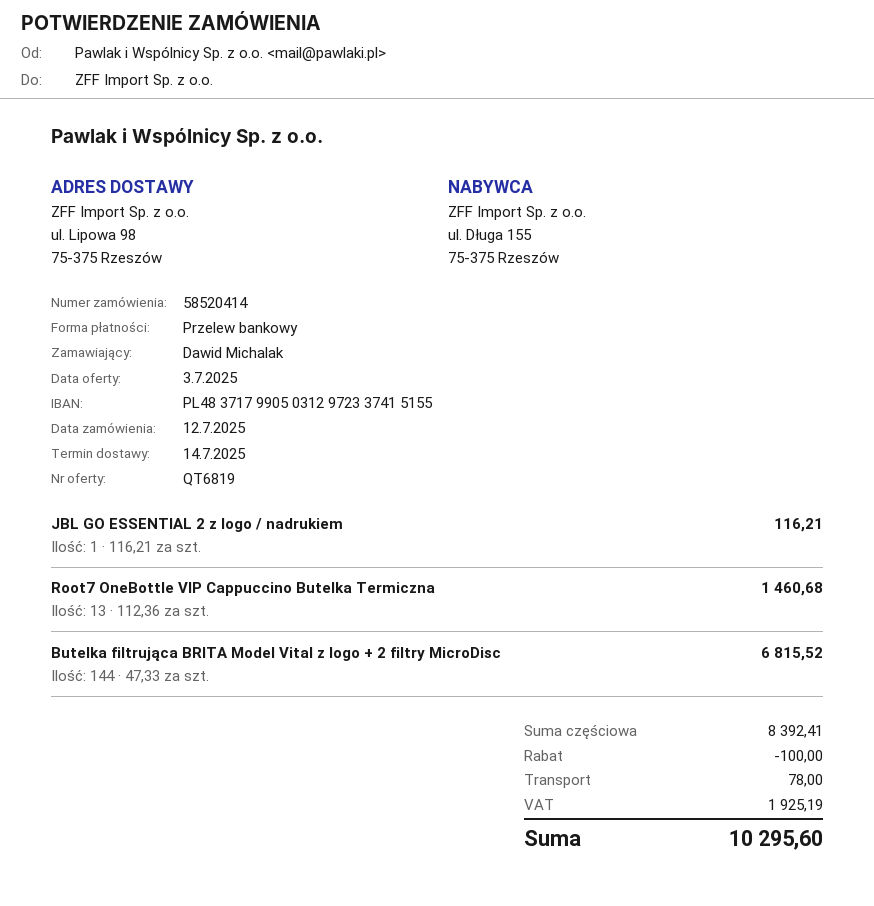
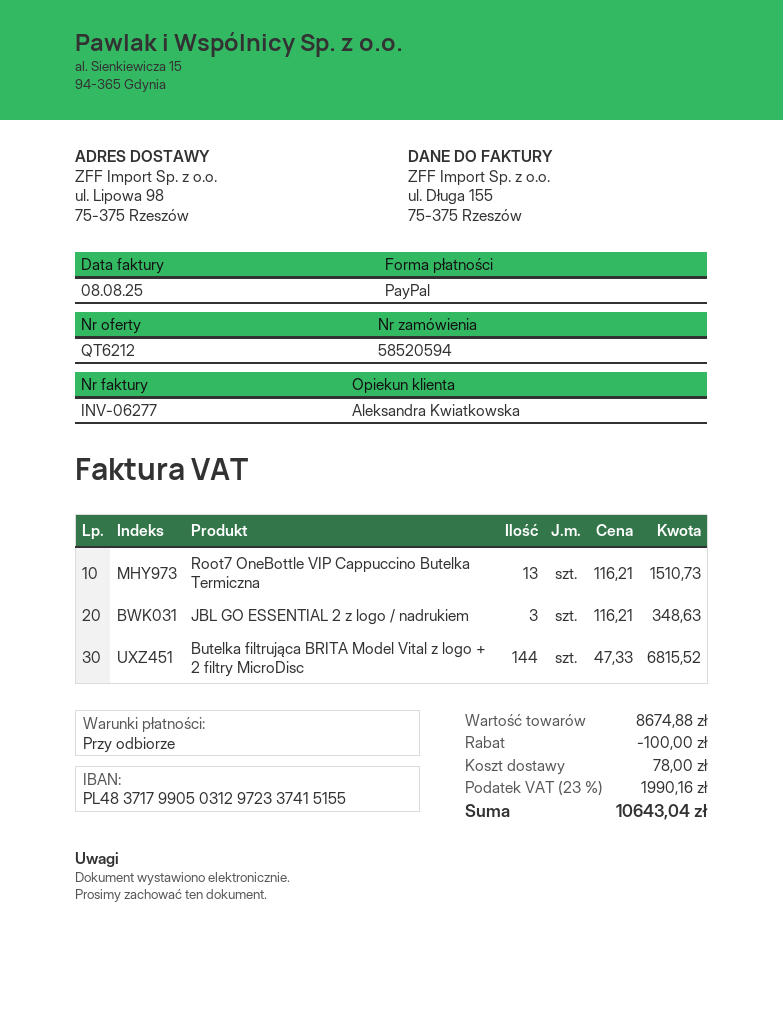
quote number: QT6819 -> QT6212
order number: 58520414 -> 58520594
payment method: bank transfer -> PayPal
JBL GO ESSENTIAL 2 z logo / nadrukiem: 1 x 116.21 = 116.21 -> 3 x 116.21 = 348.63
Root7 OneBottle VIP Cappuccino Butelka Termiczna: 13 x 112.36 = 1460.68 -> 13 x 116.21 = 1510.73
subtotal: 8392.41 -> 8674.88
tax: 1925.19 -> 1990.16
total: 10295.60 -> 10643.04

